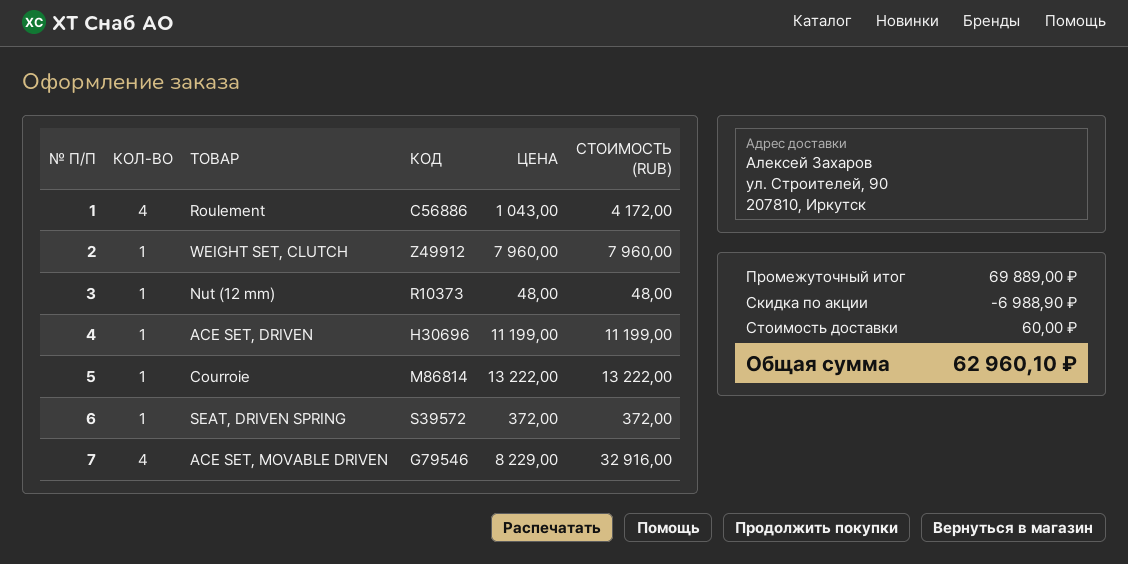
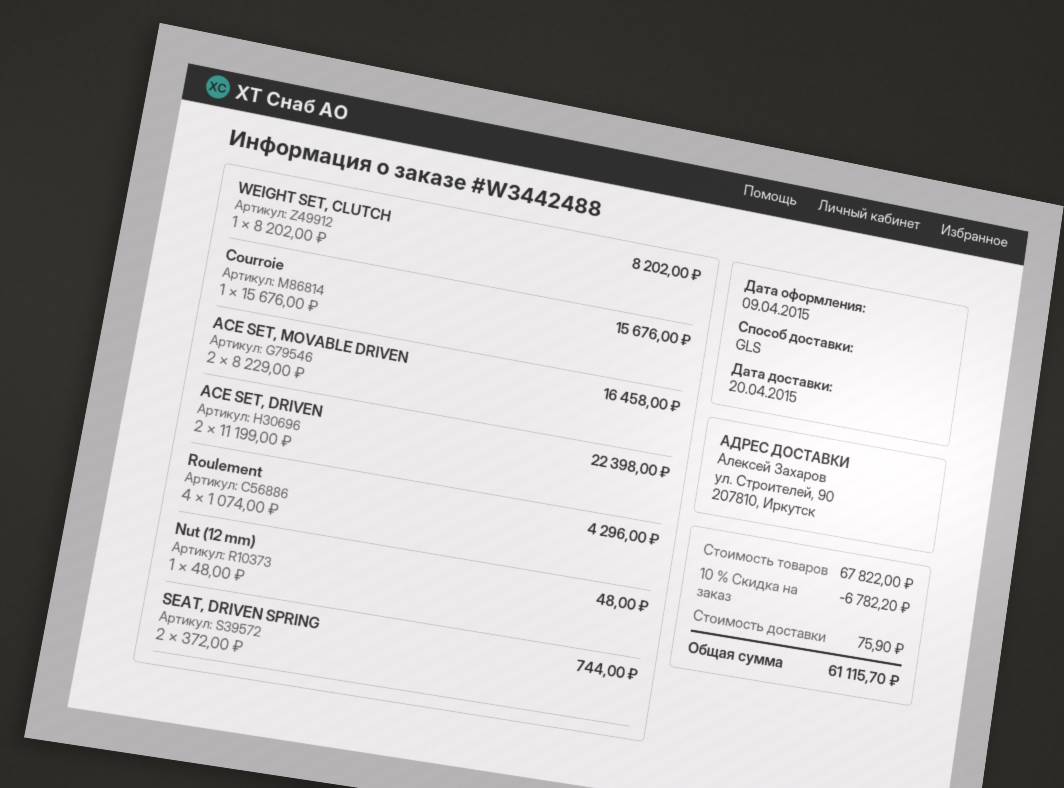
Roulement: 4 x 1043.00 = 4172.00 -> 4 x 1074.00 = 4296.00
WEIGHT SET, CLUTCH: 1 x 7960.00 = 7960.00 -> 1 x 8202.00 = 8202.00
ACE SET, DRIVEN: 1 x 11199.00 = 11199.00 -> 2 x 11199.00 = 22398.00
Courroie: 1 x 13222.00 = 13222.00 -> 1 x 15676.00 = 15676.00
SEAT, DRIVEN SPRING: 1 x 372.00 = 372.00 -> 2 x 372.00 = 744.00
ACE SET, MOVABLE DRIVEN: 4 x 8229.00 = 32916.00 -> 2 x 8229.00 = 16458.00
subtotal: 69889.00 -> 67822.00
discount: 6988.90 -> 6782.20
shipping: 60.00 -> 75.90
total: 62960.10 -> 61115.70

